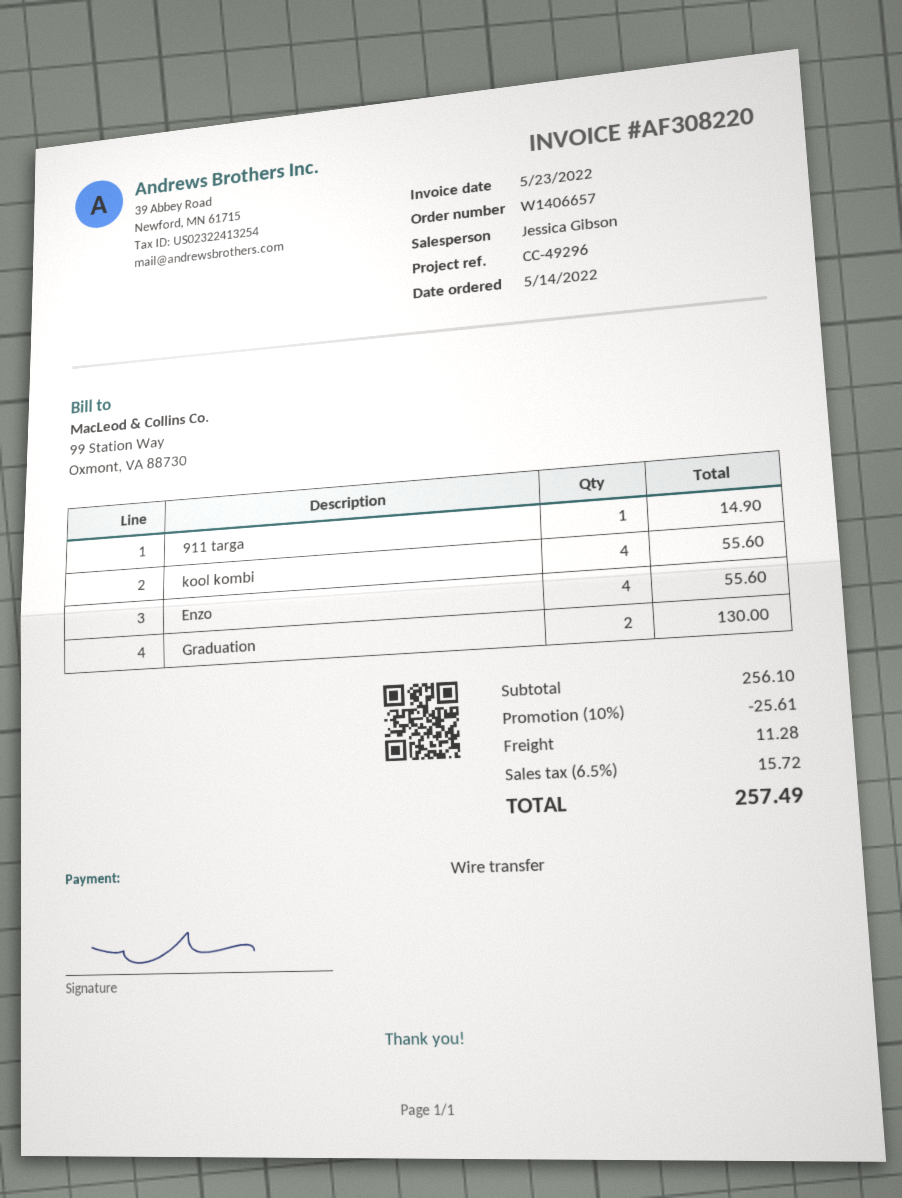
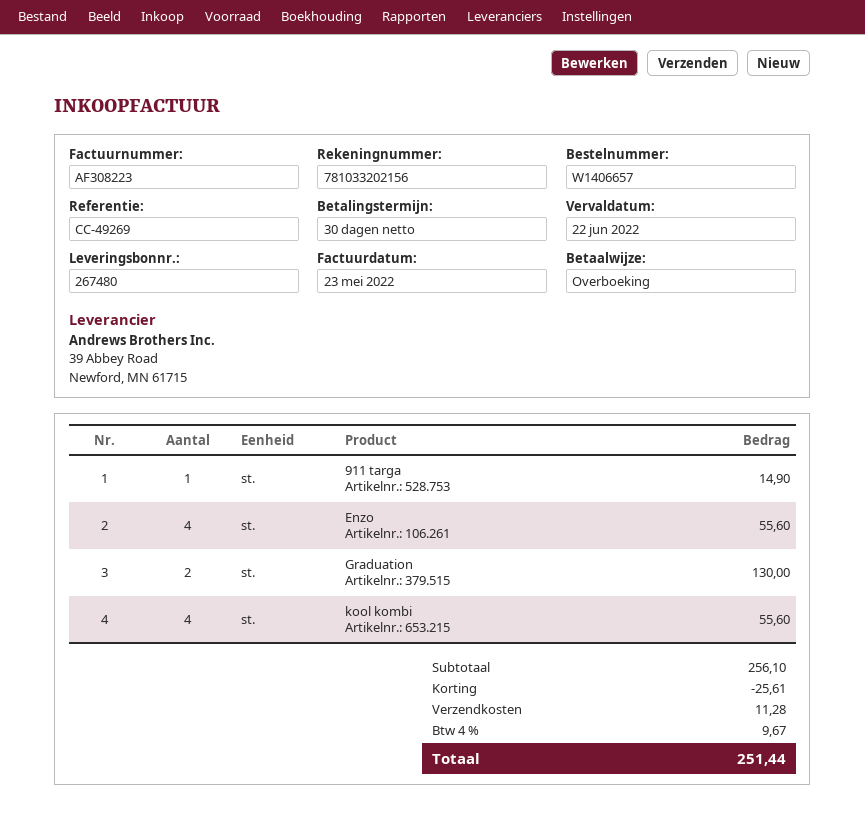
invoice number: AF308220 -> AF308223
reference: CC-49296 -> CC-49269
tax: 6.5% = 15.72 -> 4% = 9.67
total: 257.49 -> 251.44

